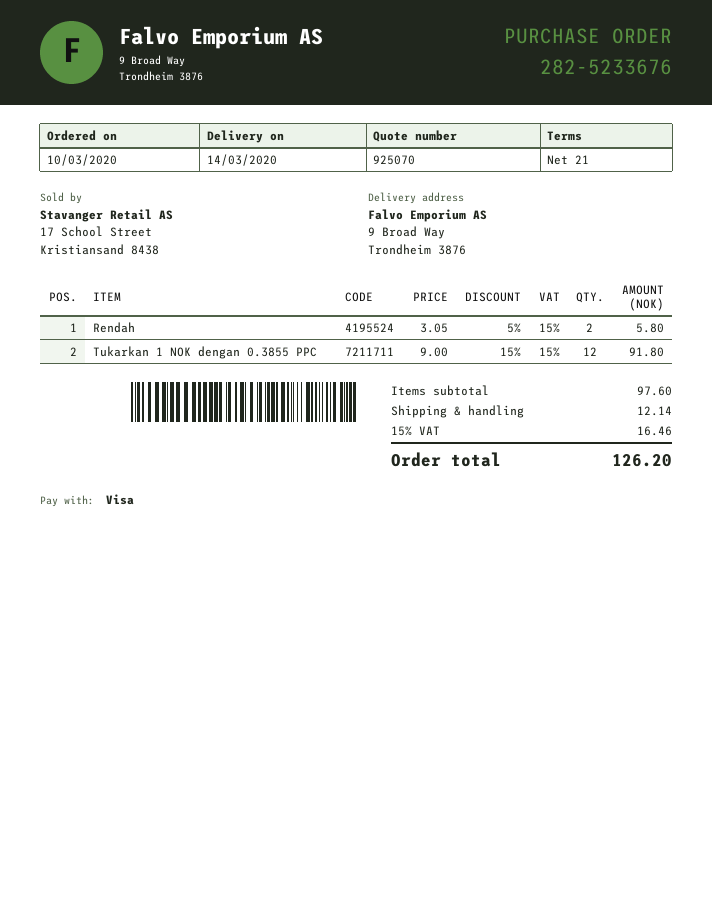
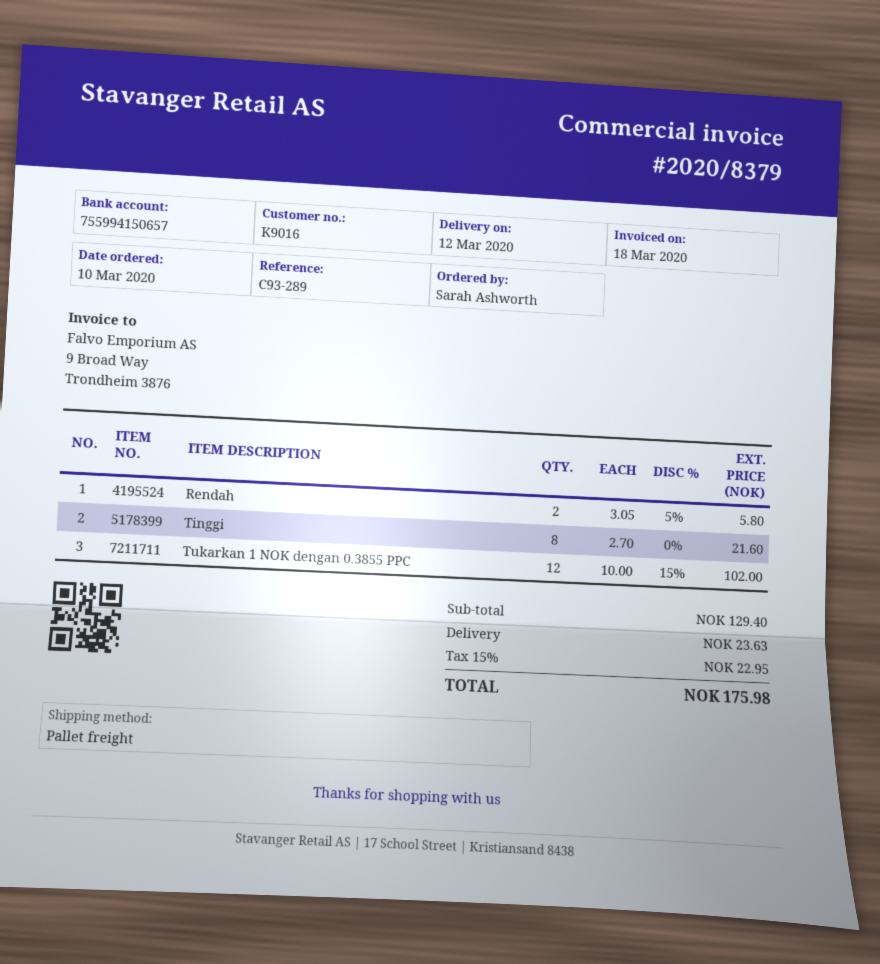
delivery date: 2020-03-14 -> 2020-03-12
Tukarkan 1 NOK dengan 0.3855 PPC: 12 x 9.00 - 15% = 91.80 -> 12 x 10.00 - 15% = 102.00
Tinggi: none -> 8 x 2.70 = 21.60
subtotal: 97.60 -> 129.40
shipping: 12.14 -> 23.63
tax: 15% = 16.46 -> 15% = 22.95
total: 126.20 -> 175.98

